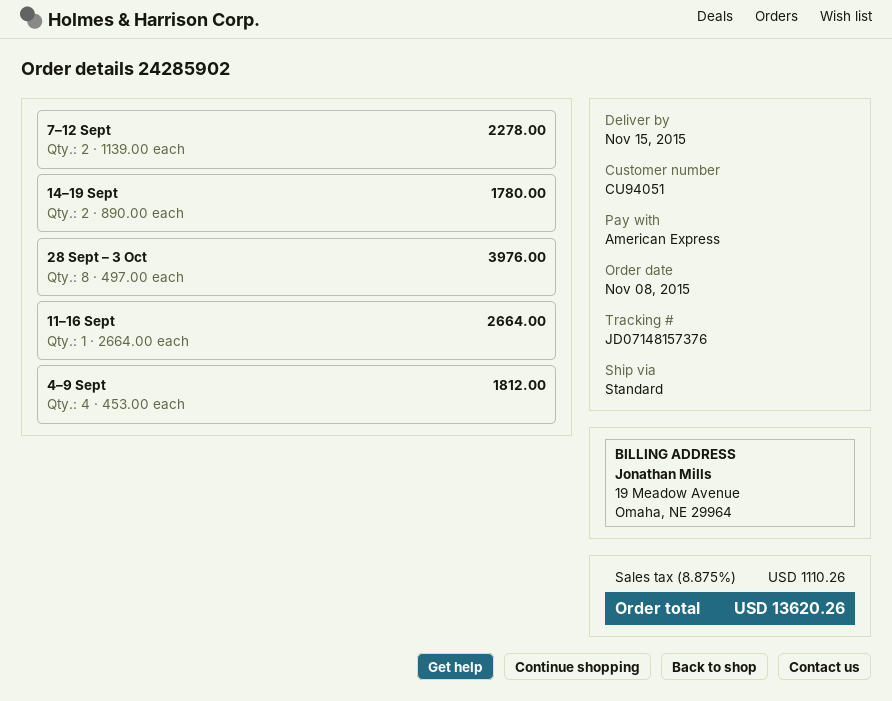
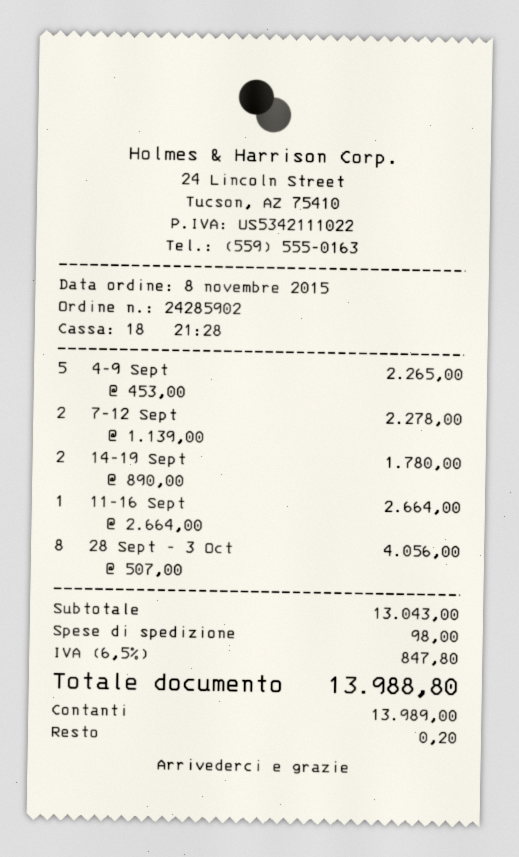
payment method: American Express -> cash
28 Sept – 3 Oct: 8 x 497.00 = 3976.00 -> 8 x 507.00 = 4056.00
4–9 Sept: 4 x 453.00 = 1812.00 -> 5 x 453.00 = 2265.00
shipping: none -> 98.00
tax: 8.875% = 1110.26 -> 6.5% = 847.80
total: 13620.26 -> 13988.80

